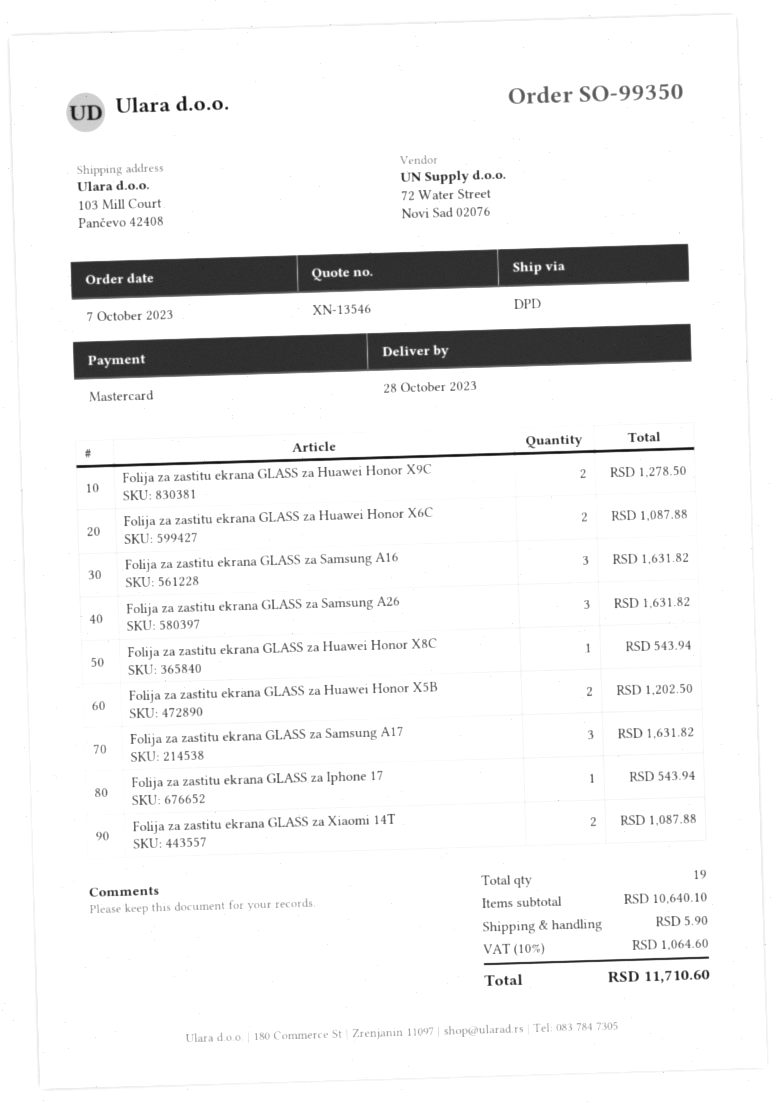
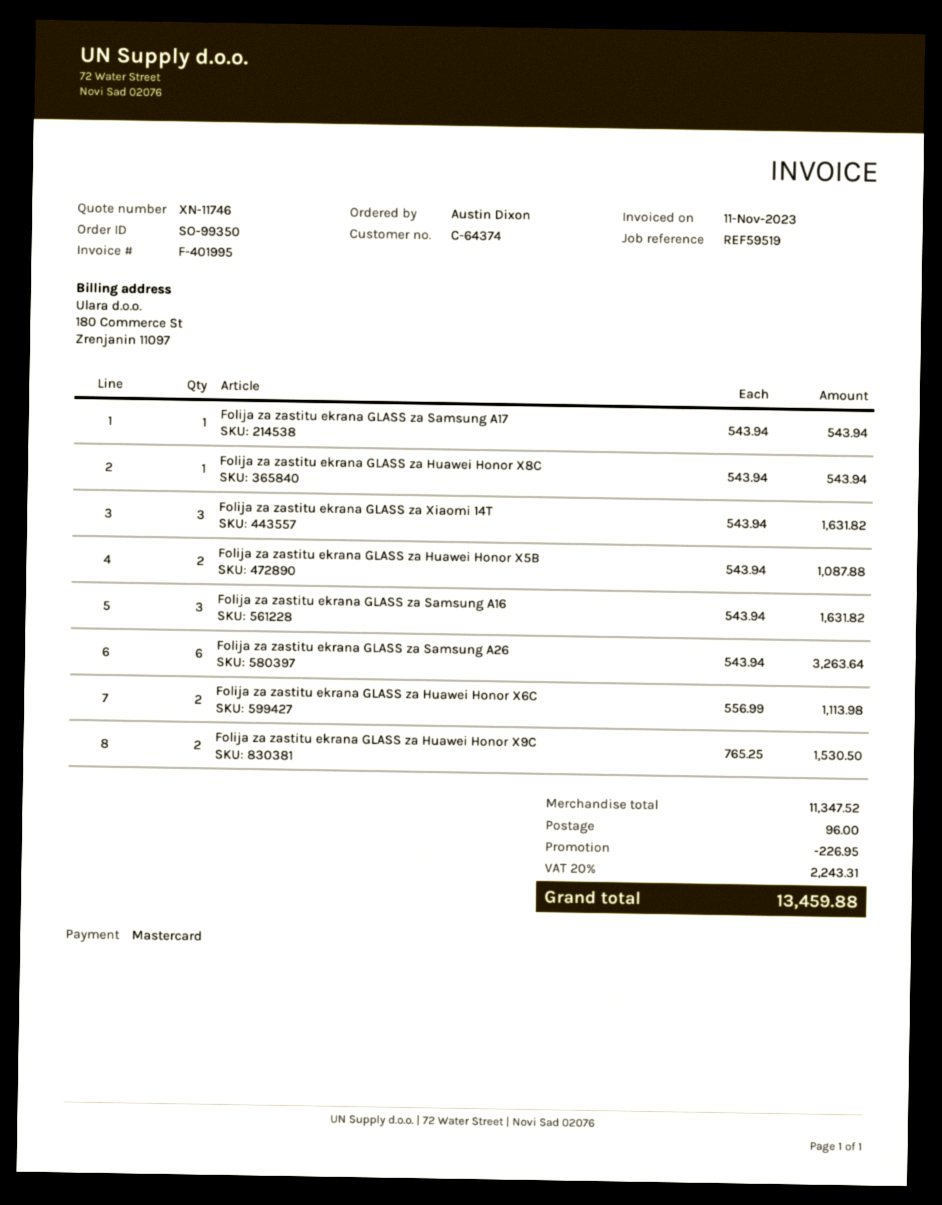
quote number: XN-13546 -> XN-11746
Folija za zastitu ekrana GLASS za Huawei Honor X9C: 2 for 1278.50 -> 2 for 1530.50
Folija za zastitu ekrana GLASS za Huawei Honor X6C: 2 for 1087.88 -> 2 for 1113.98
Folija za zastitu ekrana GLASS za Samsung A26: 3 for 1631.82 -> 6 for 3263.64
Folija za zastitu ekrana GLASS za Huawei Honor X5B: 2 for 1202.50 -> 2 for 1087.88
Folija za zastitu ekrana GLASS za Samsung A17: 3 for 1631.82 -> 1 for 543.94
Folija za zastitu ekrana GLASS za Iphone 17: 1 for 543.94 -> none
Folija za zastitu ekrana GLASS za Xiaomi 14T: 2 for 1087.88 -> 3 for 1631.82
subtotal: 10640.10 -> 11347.52
discount: none -> 226.95
shipping: 5.90 -> 96.00
tax: 10% = 1064.60 -> 20% = 2243.31
total: 11710.60 -> 13459.88

